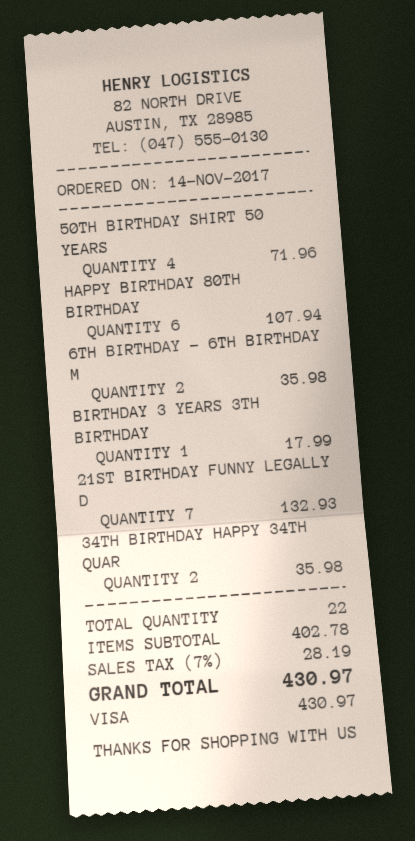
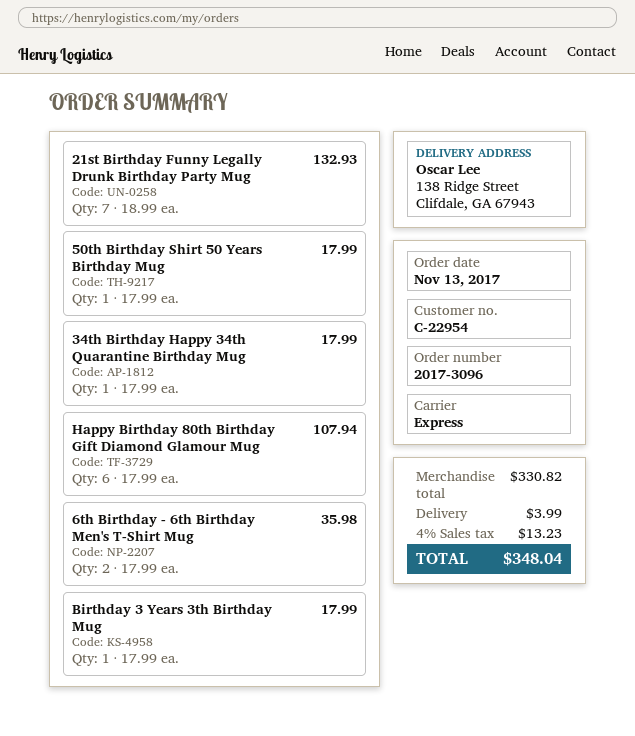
order date: 2017-11-14 -> 2017-11-13
50TH BIRTHDAY SHIRT 50 YEARS: 4 for 71.96 -> 1 for 17.99
34TH BIRTHDAY HAPPY 34TH QUAR: 2 for 35.98 -> 1 for 17.99
subtotal: 402.78 -> 330.82
shipping: none -> 3.99
tax: 7% = 28.19 -> 4% = 13.23
total: 430.97 -> 348.04

